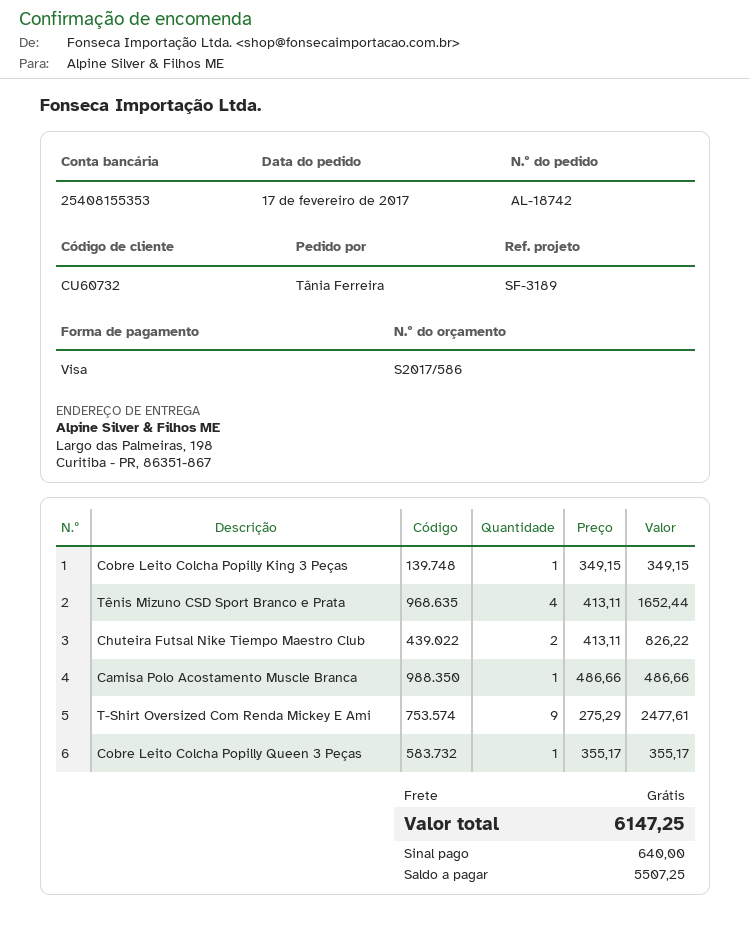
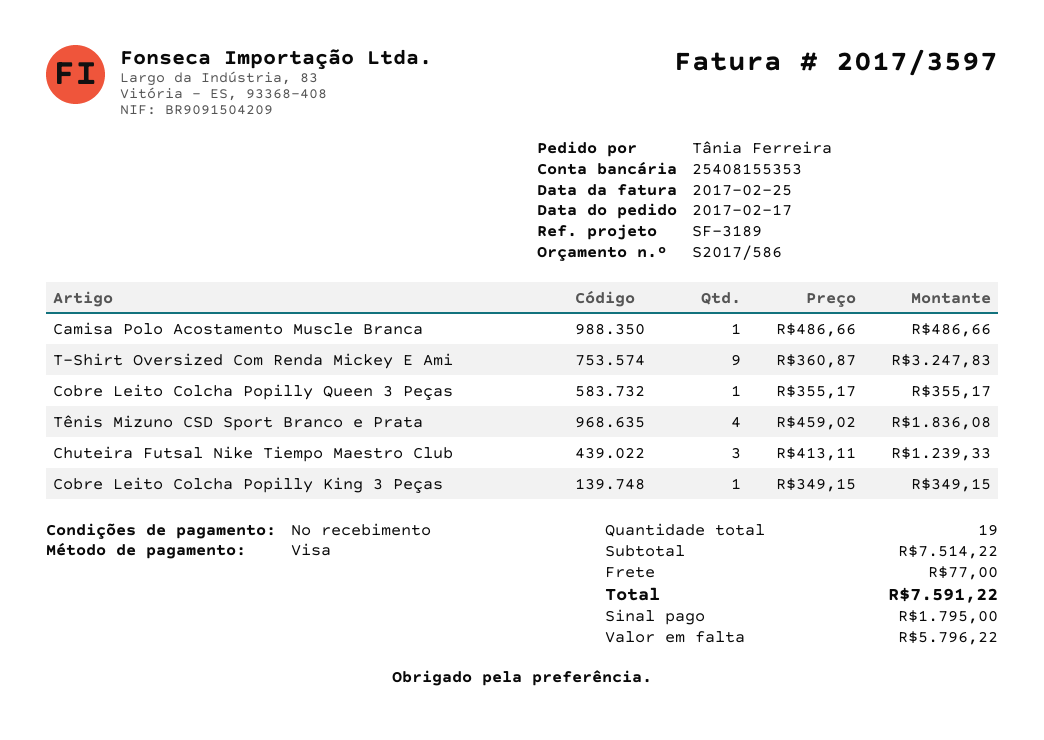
Tênis Mizuno CSD Sport Branco e Prata: 4 x 413.11 = 1652.44 -> 4 x 459.02 = 1836.08
Chuteira Futsal Nike Tiempo Maestro Club: 2 x 413.11 = 826.22 -> 3 x 413.11 = 1239.33
T-Shirt Oversized Com Renda Mickey E Ami: 9 x 275.29 = 2477.61 -> 9 x 360.87 = 3247.83
shipping: 0.00 -> 77.00
total: 6147.25 -> 7591.22
deposit: 640.00 -> 1795.00
balance: 5507.25 -> 5796.22

